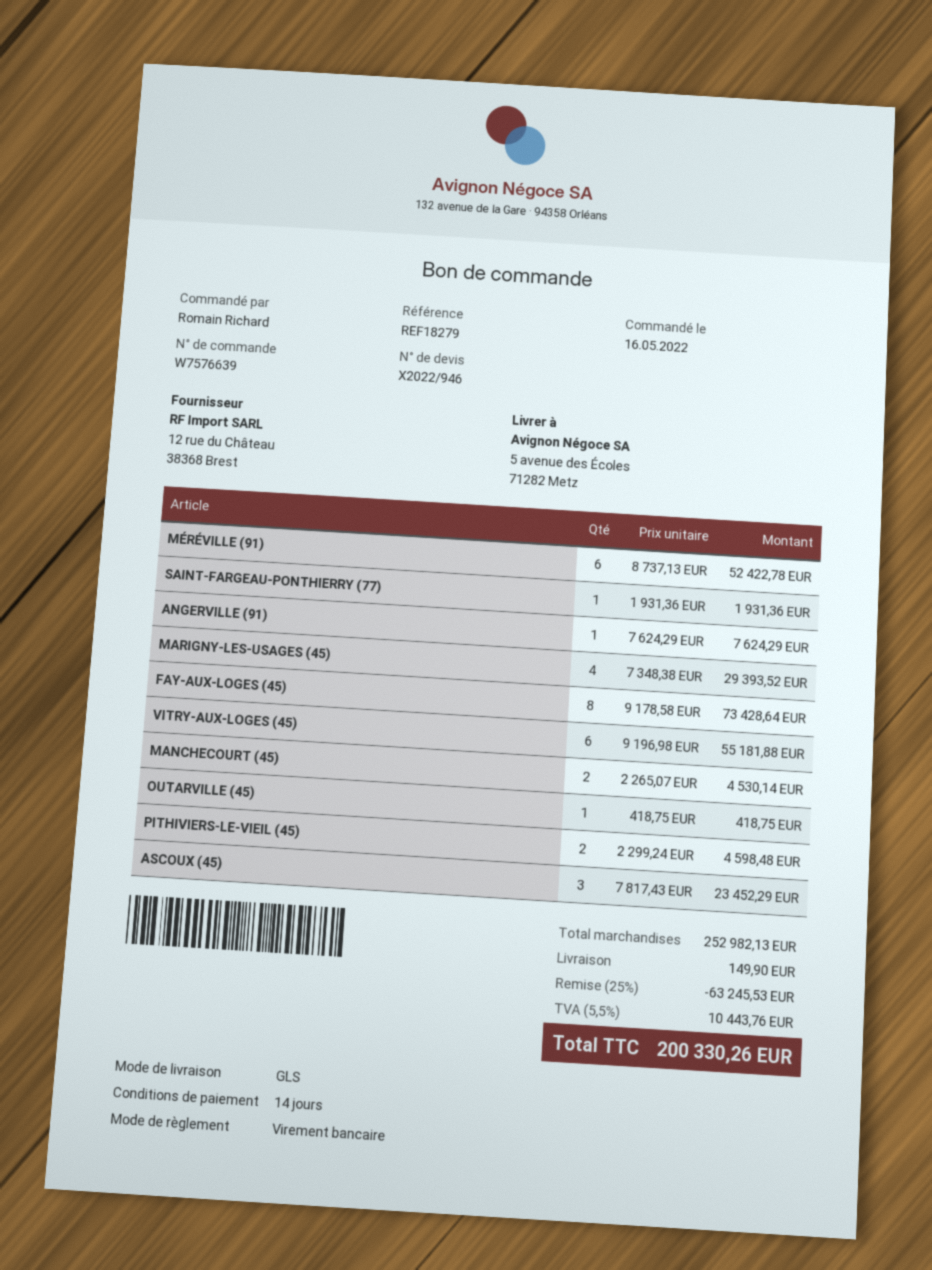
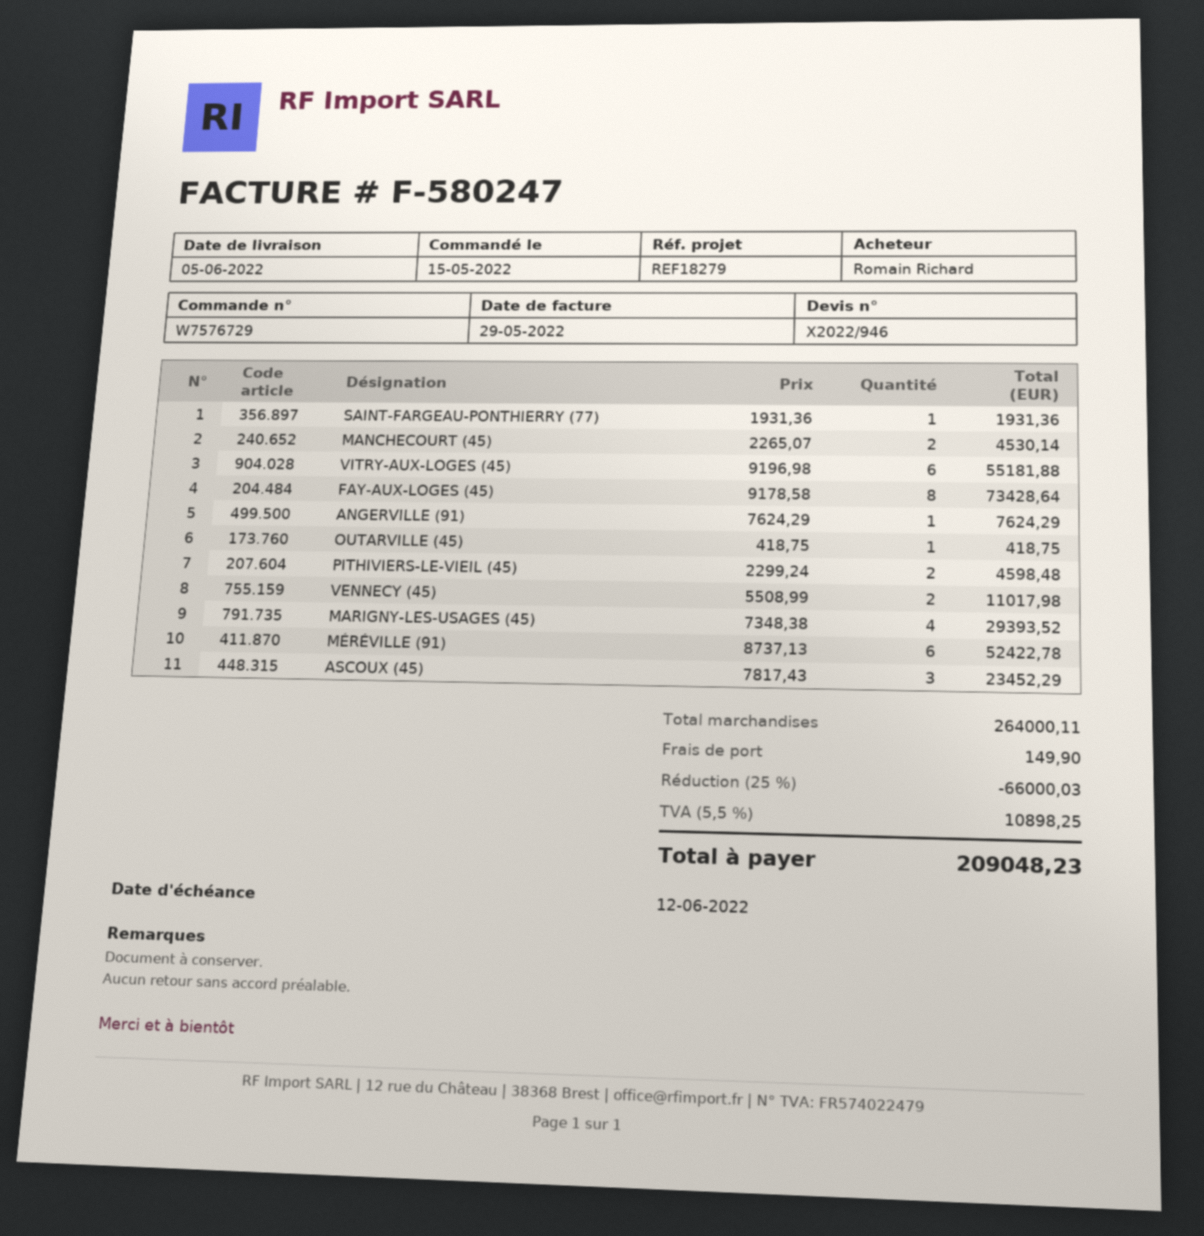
order number: W7576639 -> W7576729
order date: 2022-05-16 -> 2022-05-15
VENNECY (45): none -> 2 x 5508.99 = 11017.98
subtotal: 252982.13 -> 264000.11
discount: 25% = 63245.53 -> 25% = 66000.03
tax: 5.5% = 10443.76 -> 5.5% = 10898.25
total: 200330.26 -> 209048.23

